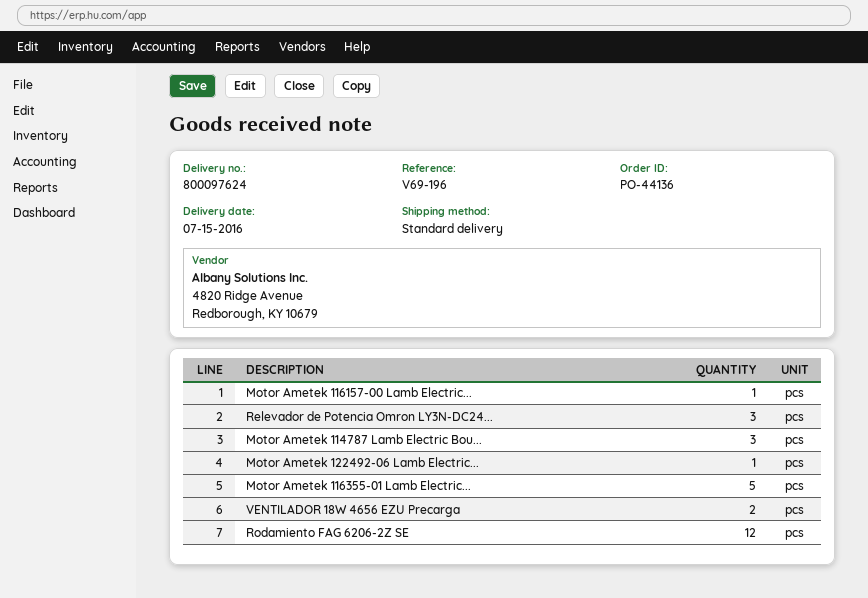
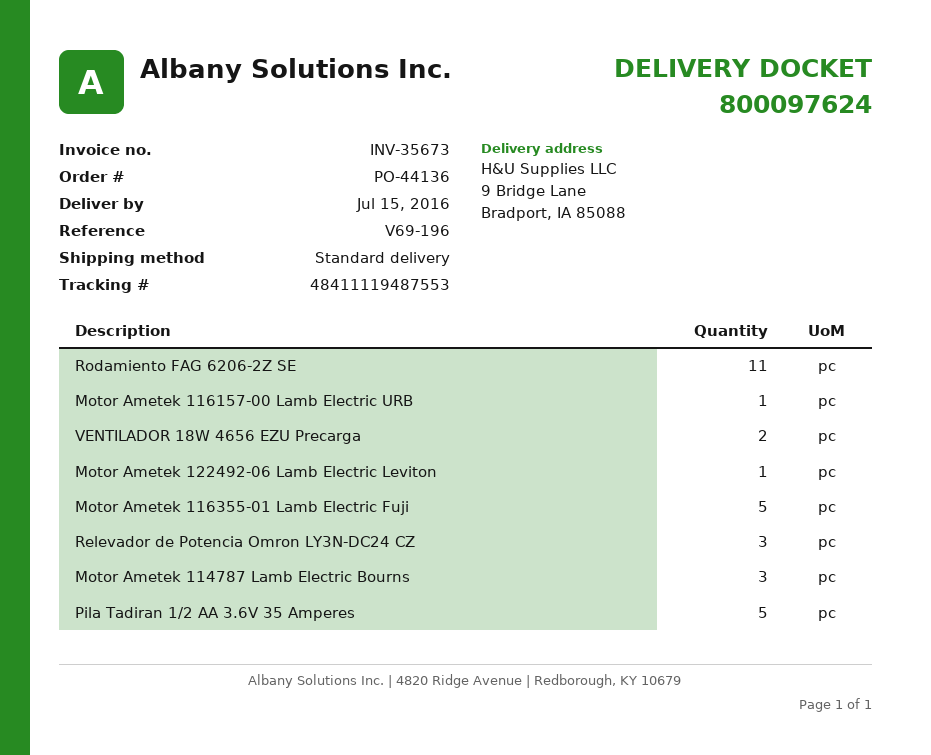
Rodamiento FAG 6206-2Z SE: 12 -> 11
Pila Tadiran 1/2 AA 3.6V 35 Amperes: none -> 5

